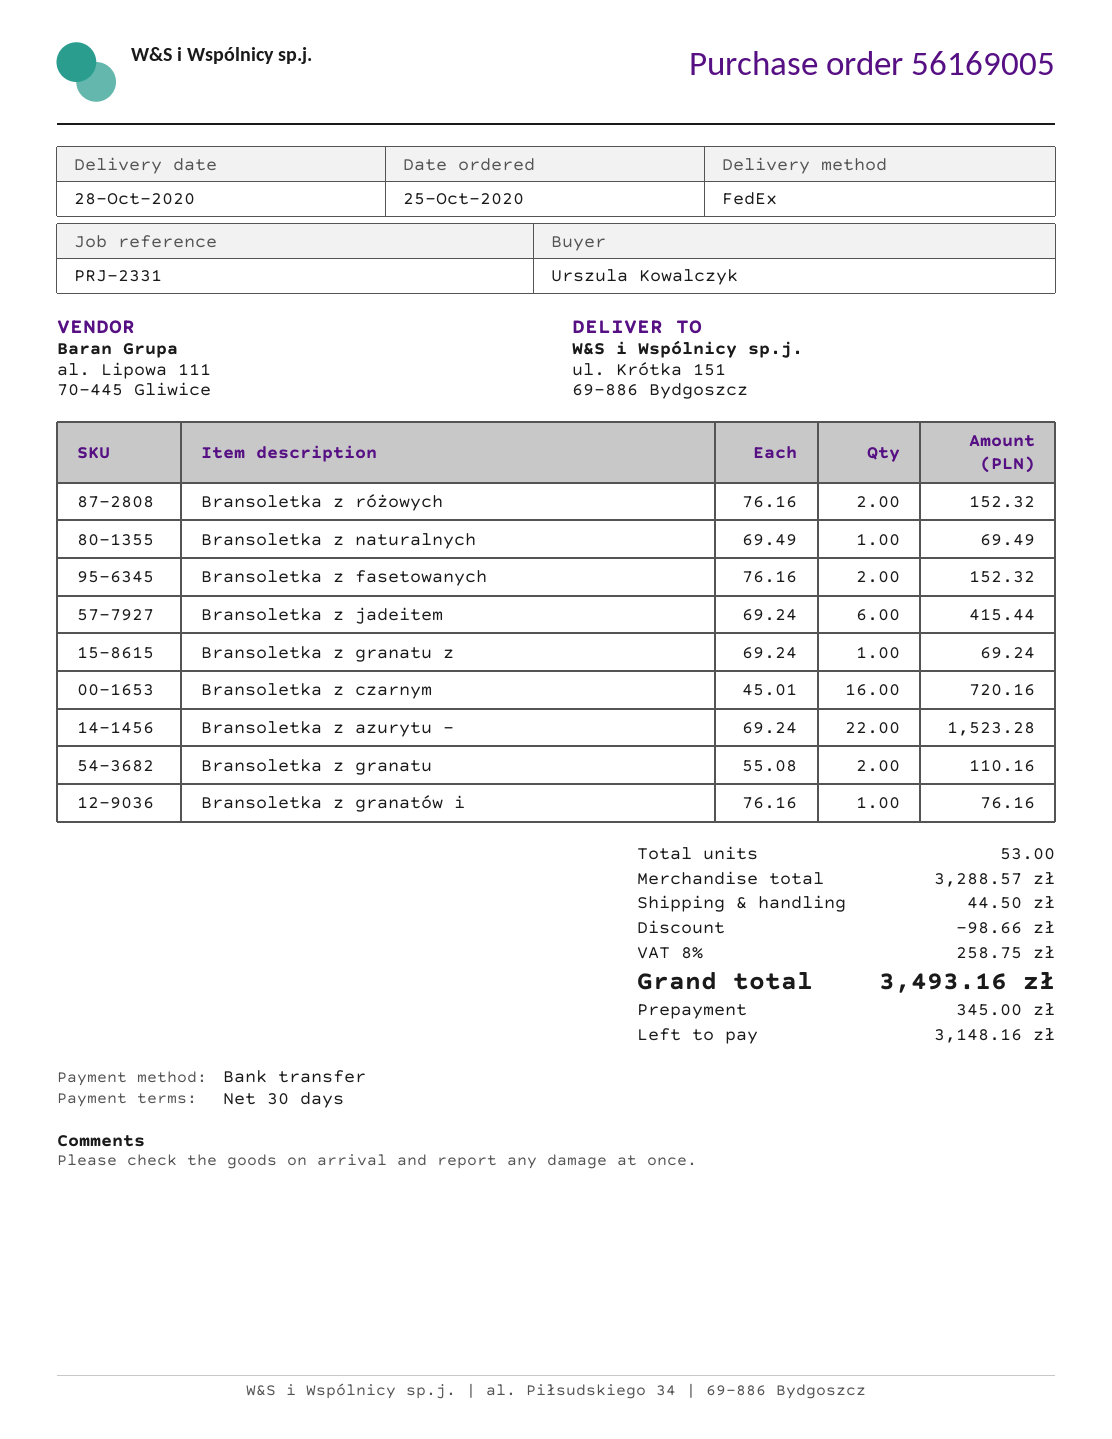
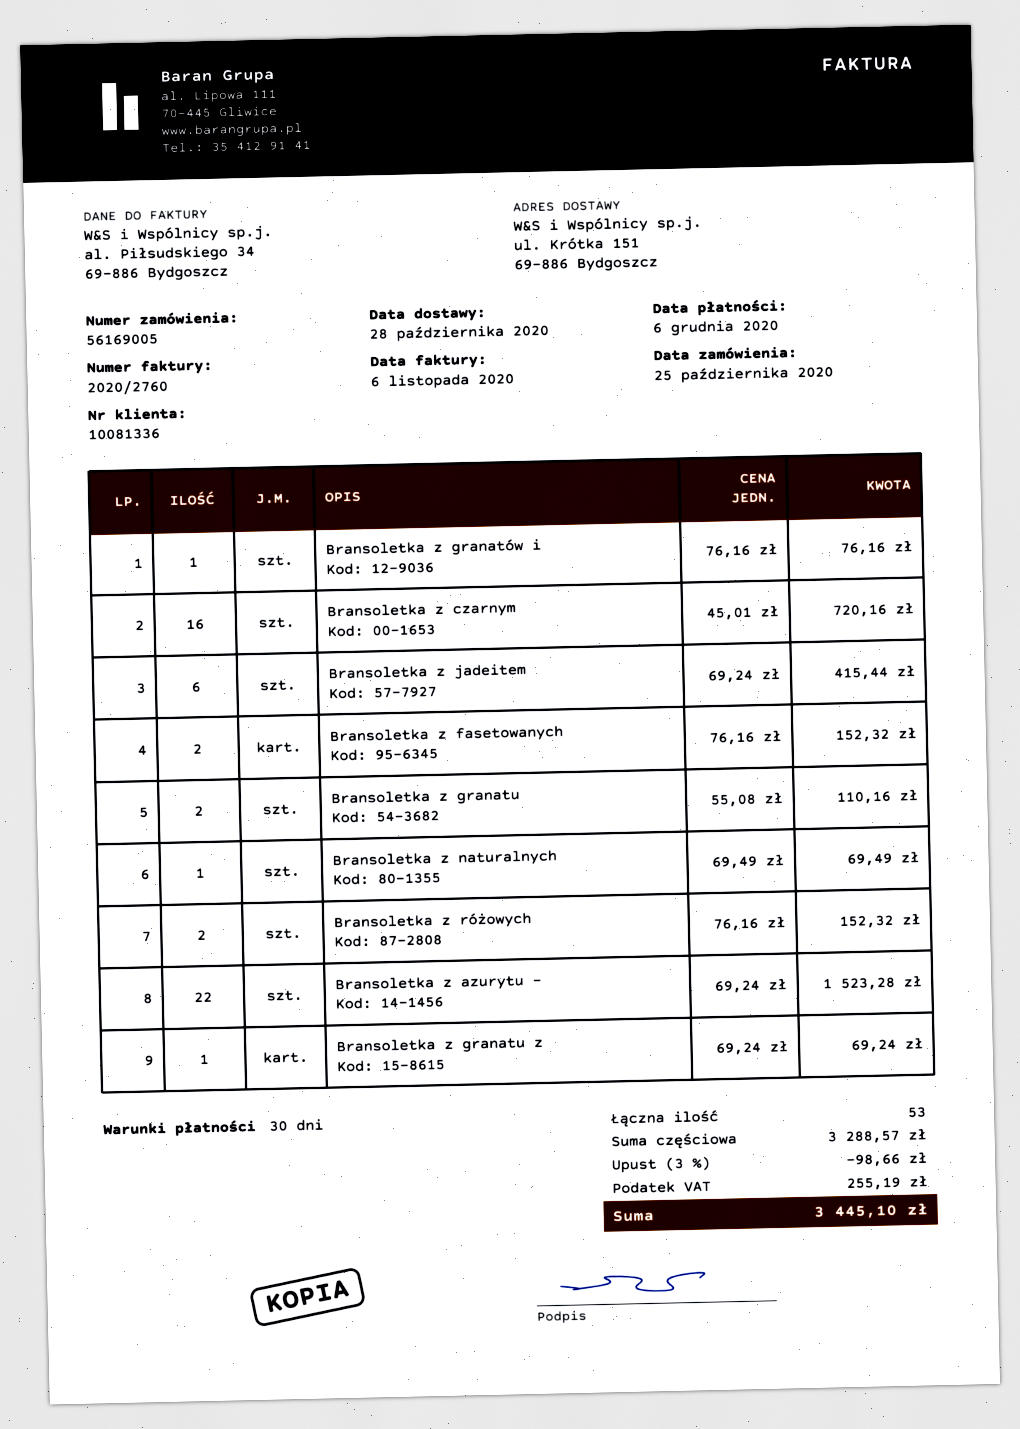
shipping: 44.50 -> none
tax: 258.75 -> 255.19
total: 3493.16 -> 3445.10

